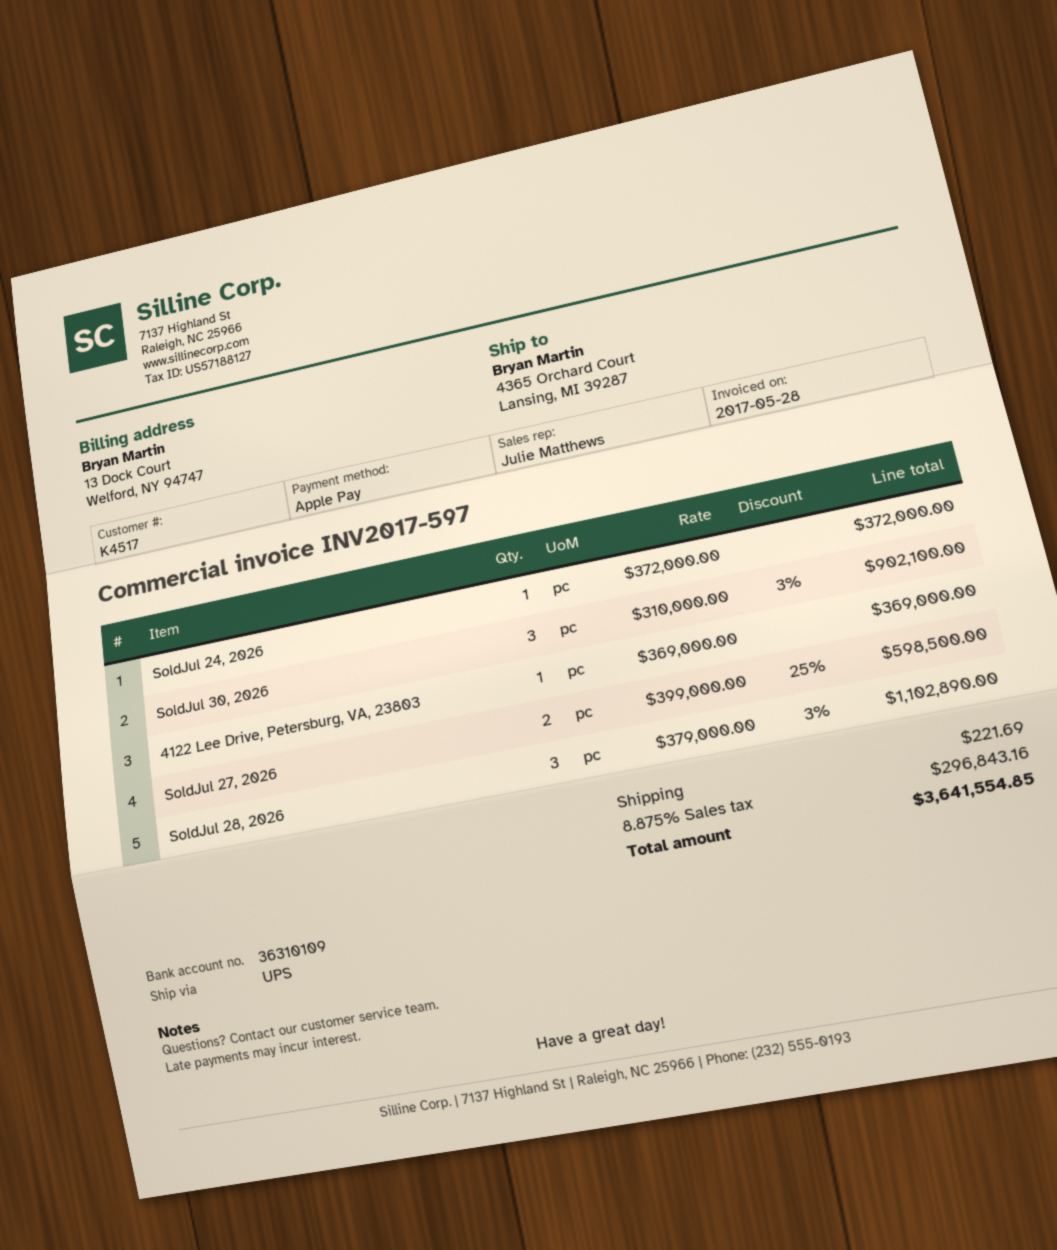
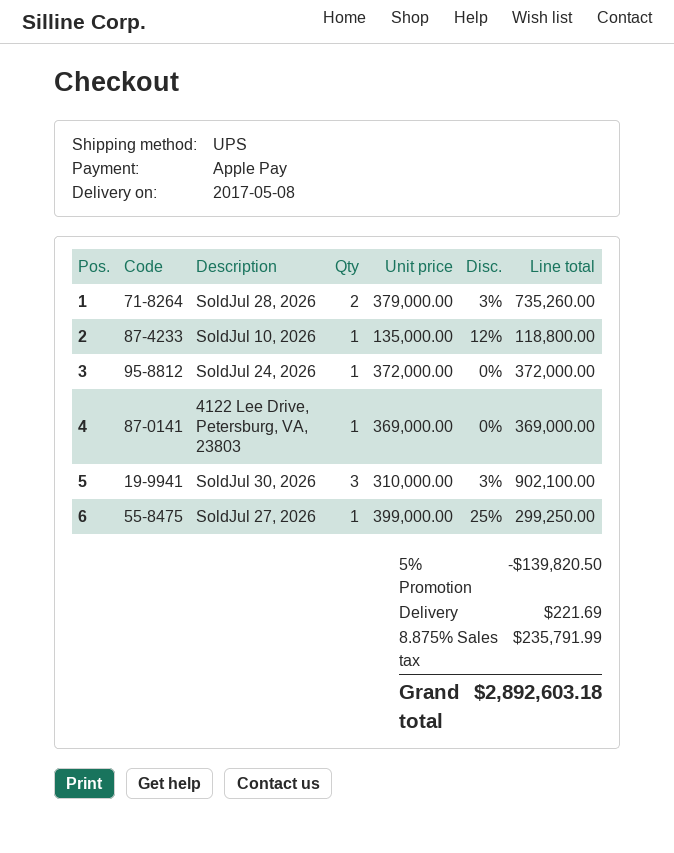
SoldJul 27, 2026: 2 x 399000.00 - 25% = 598500.00 -> 1 x 399000.00 - 25% = 299250.00
SoldJul 28, 2026: 3 x 379000.00 - 3% = 1102890.00 -> 2 x 379000.00 - 3% = 735260.00
SoldJul 10, 2026: none -> 1 x 135000.00 - 12% = 118800.00
discount: none -> 5% = 139820.50
tax: 8.875% = 296843.16 -> 8.875% = 235791.99
total: 3641554.85 -> 2892603.18

